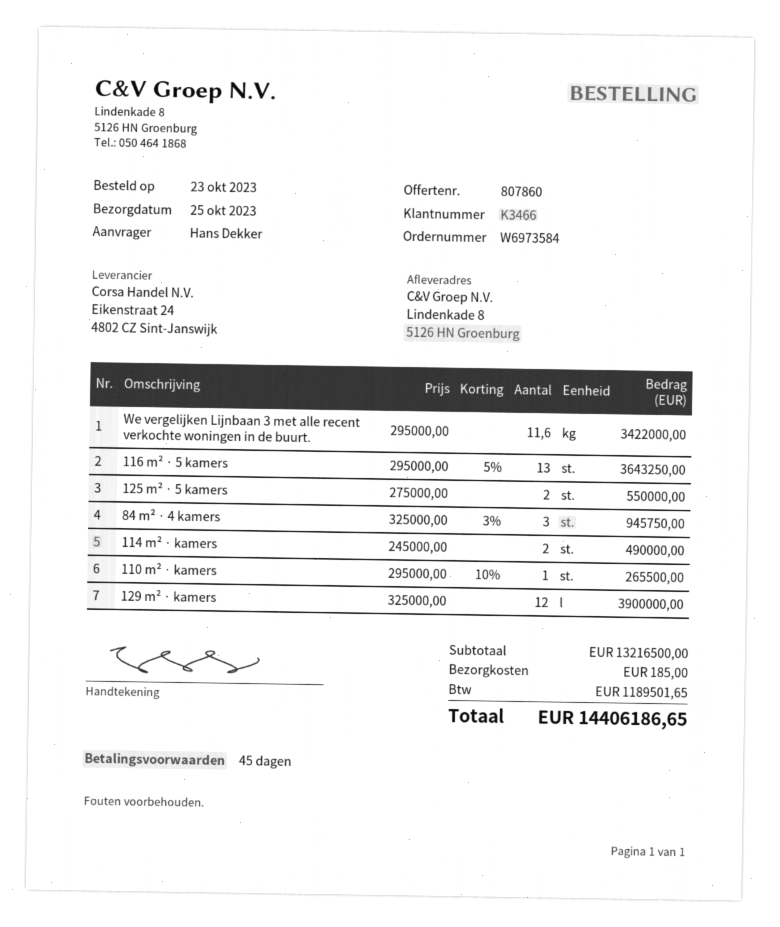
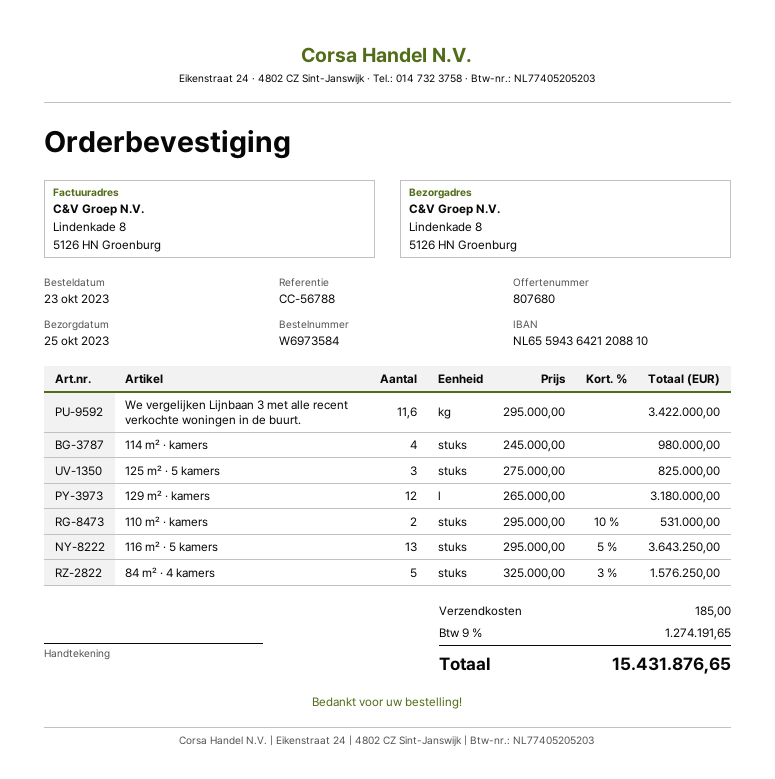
quote number: 807860 -> 807680
125 m² · 5 kamers: 2 x 275000.00 = 550000.00 -> 3 x 275000.00 = 825000.00
84 m² · 4 kamers: 3 x 325000.00 - 3% = 945750.00 -> 5 x 325000.00 - 3% = 1576250.00
114 m² · kamers: 2 x 245000.00 = 490000.00 -> 4 x 245000.00 = 980000.00
110 m² · kamers: 1 x 295000.00 - 10% = 265500.00 -> 2 x 295000.00 - 10% = 531000.00
129 m² · kamers: 12 x 325000.00 = 3900000.00 -> 12 x 265000.00 = 3180000.00
tax: 1189501.65 -> 1274191.65
total: 14406186.65 -> 15431876.65

